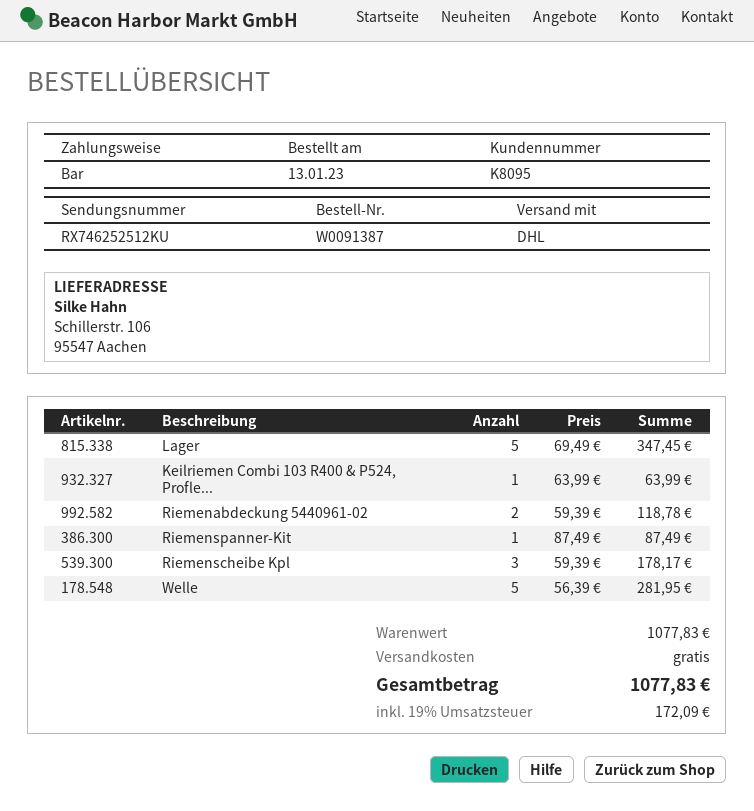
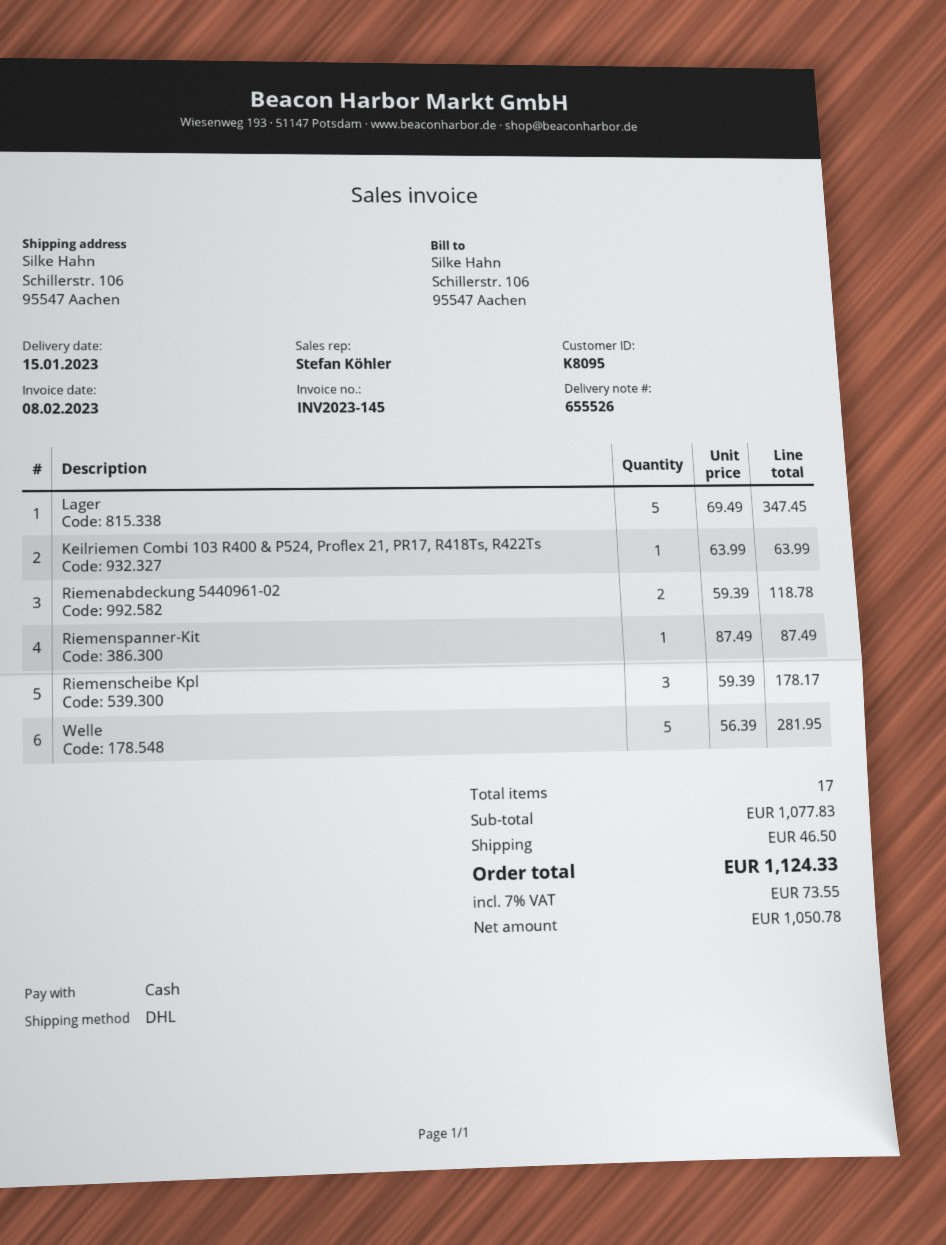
shipping: 0.00 -> 46.50
tax: 19% = 172.09 -> 7% = 73.55
total: 1077.83 -> 1124.33

